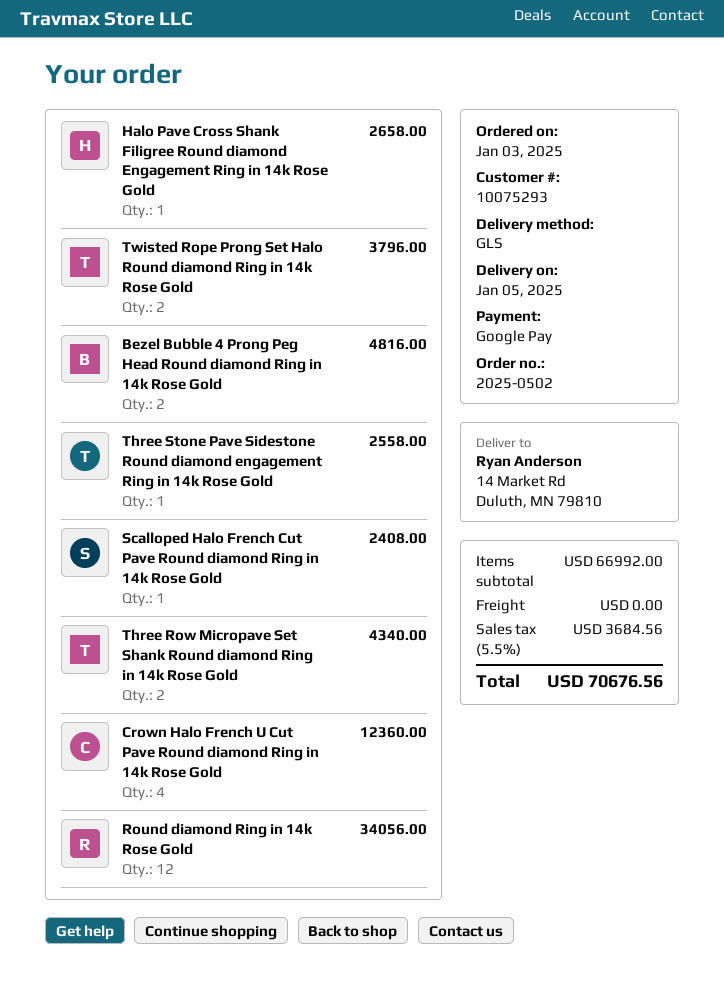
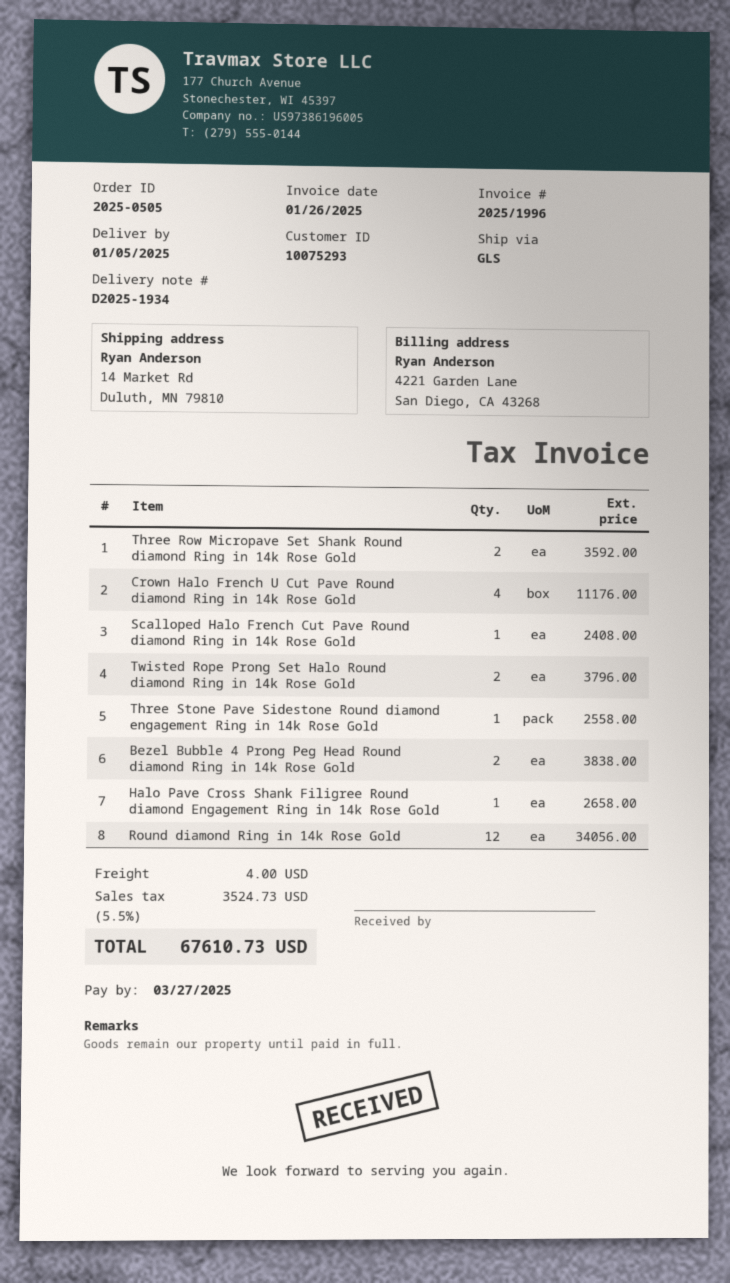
order number: 2025-0502 -> 2025-0505
Bezel Bubble 4 Prong Peg Head Round diamond Ring in 14k Rose Gold: 2 for 4816.00 -> 2 for 3838.00
Three Row Micropave Set Shank Round diamond Ring in 14k Rose Gold: 2 for 4340.00 -> 2 for 3592.00
Crown Halo French U Cut Pave Round diamond Ring in 14k Rose Gold: 4 for 12360.00 -> 4 for 11176.00
shipping: 0.00 -> 4.00
tax: 5.5% = 3684.56 -> 5.5% = 3524.73
total: 70676.56 -> 67610.73

